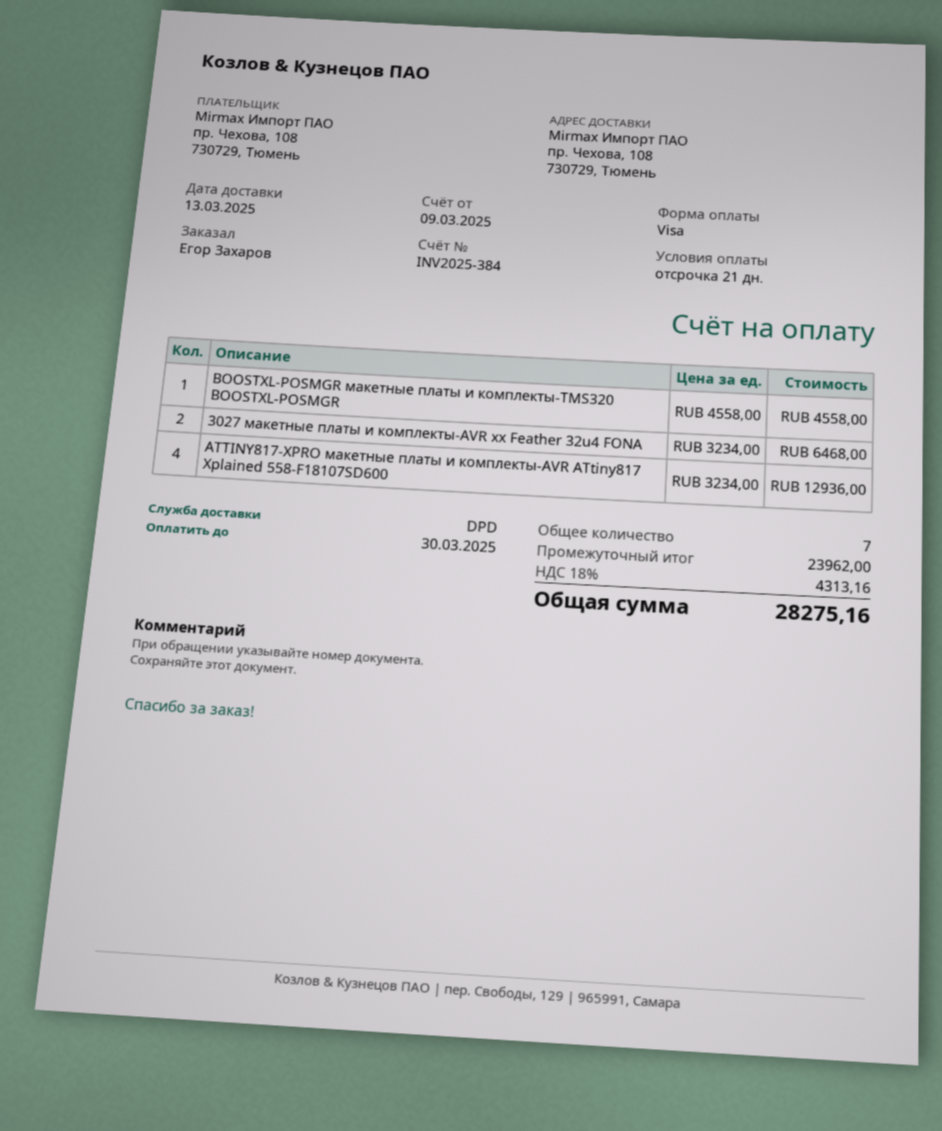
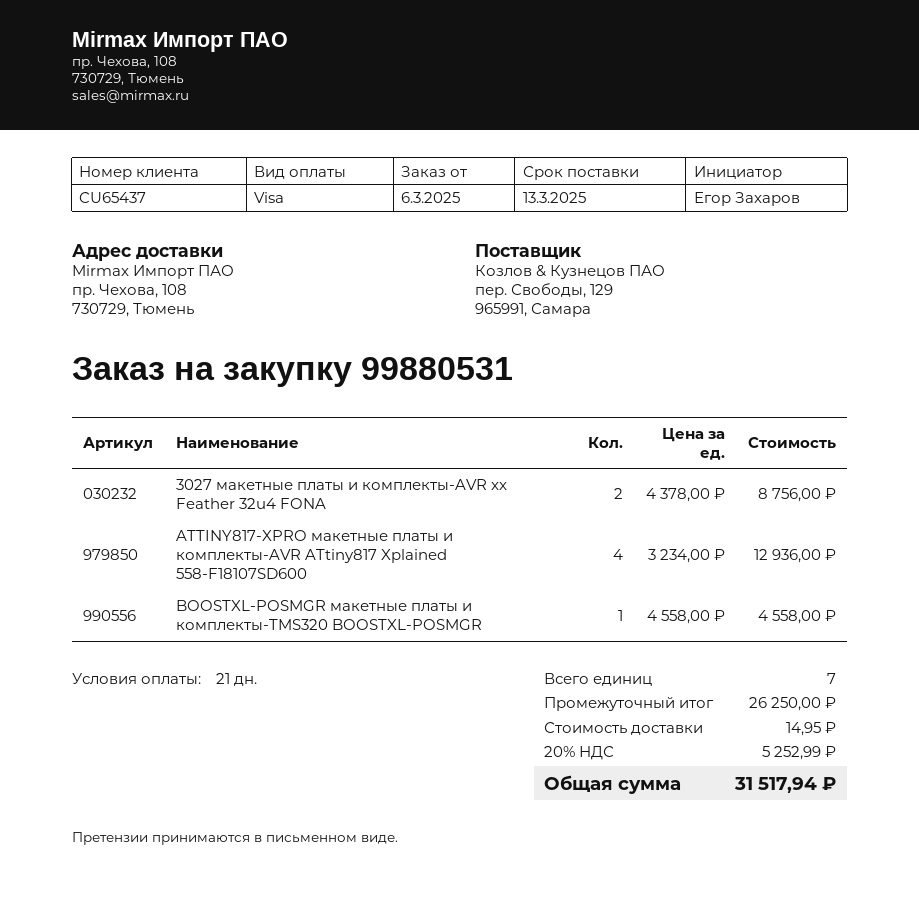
3027 макетные платы и комплекты-AVR xx Feather 32u4 FONA: 2 x 3234.00 = 6468.00 -> 2 x 4378.00 = 8756.00
subtotal: 23962.00 -> 26250.00
shipping: none -> 14.95
tax: 18% = 4313.16 -> 20% = 5252.99
total: 28275.16 -> 31517.94

